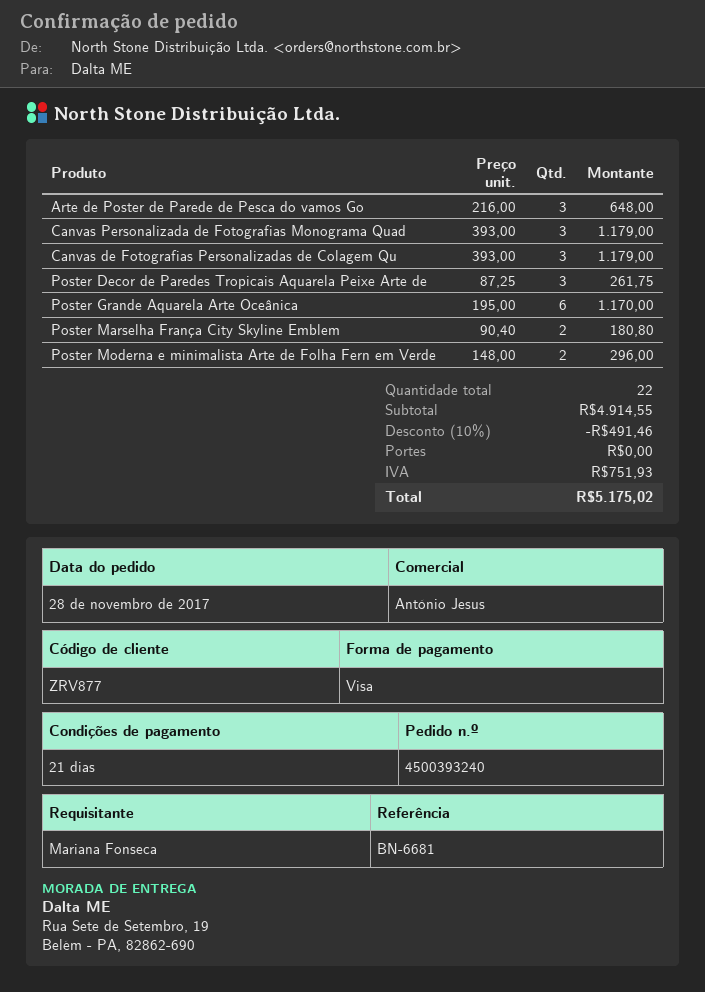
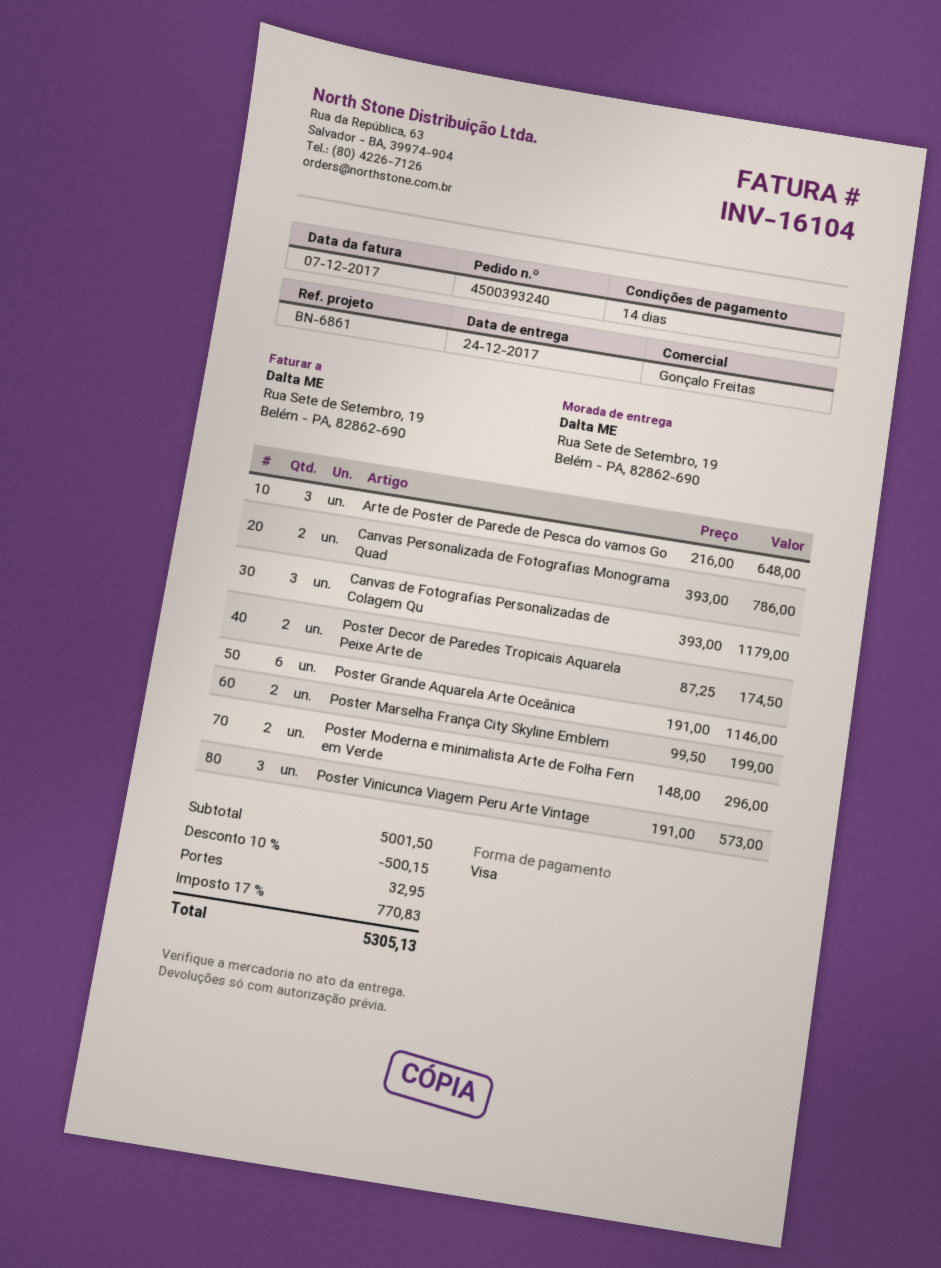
payment terms: 21 days -> 14 days
reference: BN-6681 -> BN-6861
sales rep: António Jesus -> Gonçalo Freitas
Canvas Personalizada de Fotografias Monograma Quad: 3 x 393.00 = 1179.00 -> 2 x 393.00 = 786.00
Poster Decor de Paredes Tropicais Aquarela Peixe Arte de: 3 x 87.25 = 261.75 -> 2 x 87.25 = 174.50
Poster Grande Aquarela Arte Oceânica: 6 x 195.00 = 1170.00 -> 6 x 191.00 = 1146.00
Poster Marselha França City Skyline Emblem: 2 x 90.40 = 180.80 -> 2 x 99.50 = 199.00
Poster Vinicunca Viagem Peru Arte Vintage: none -> 3 x 191.00 = 573.00
subtotal: 4914.55 -> 5001.50
discount: 10% = 491.46 -> 10% = 500.15
shipping: 0.00 -> 32.95
tax: 751.93 -> 770.83
total: 5175.02 -> 5305.13

